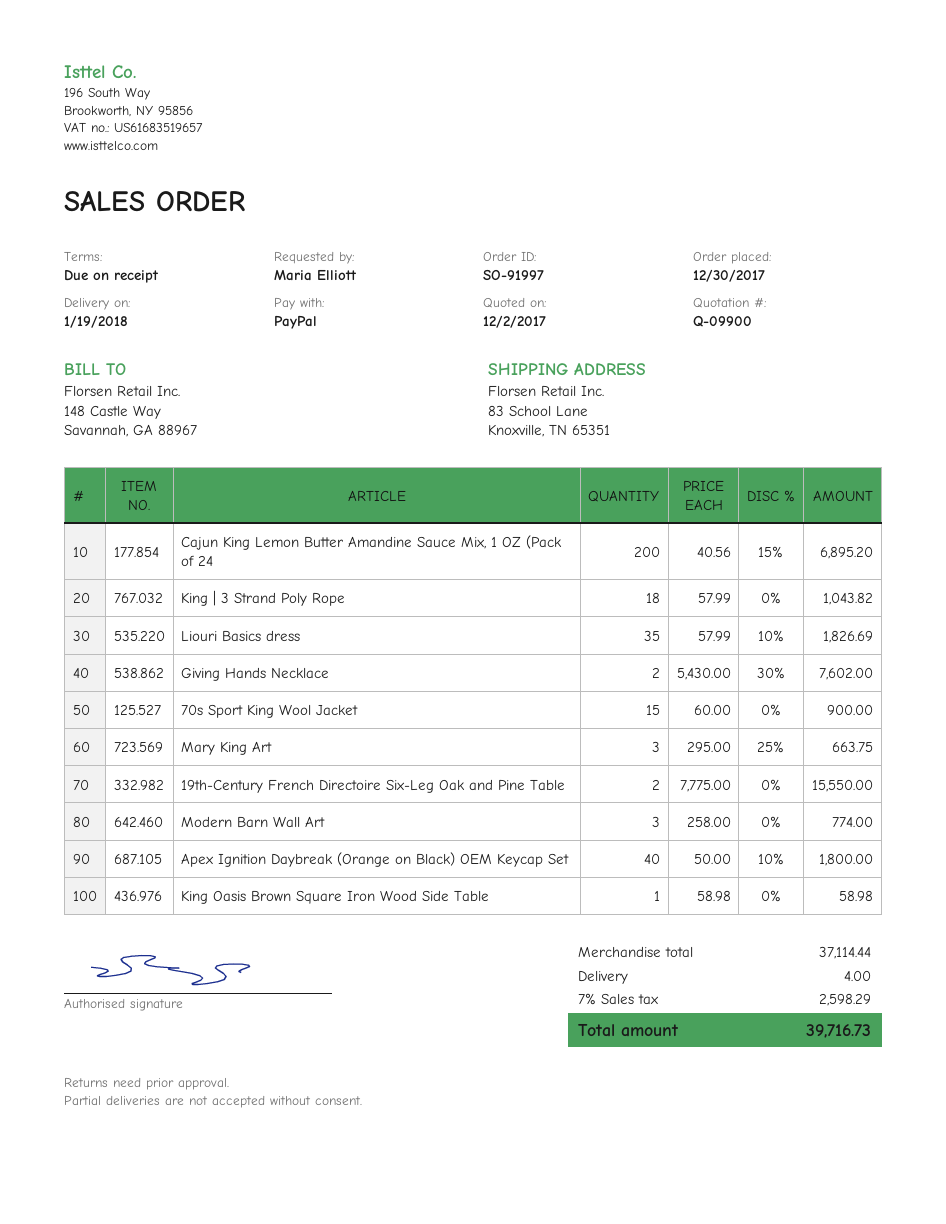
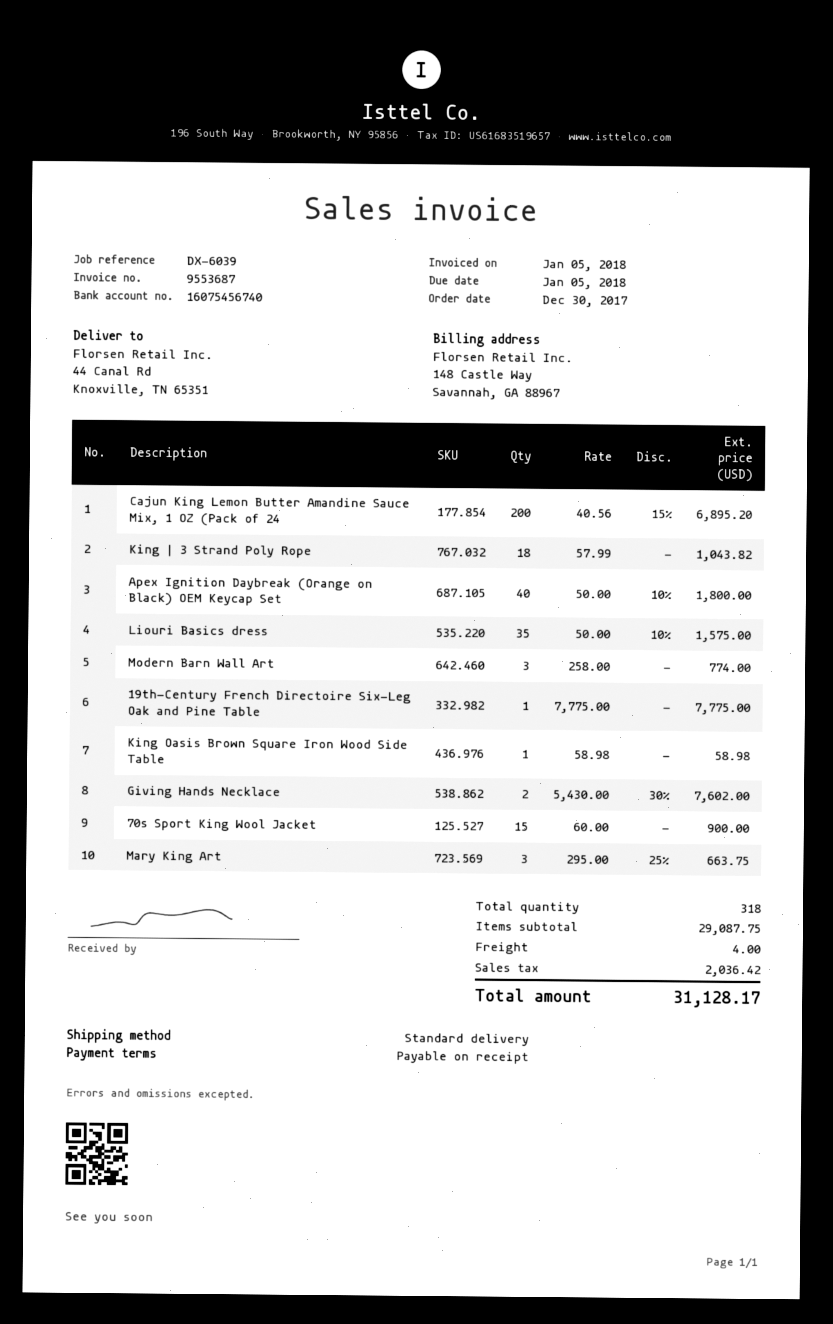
ship to: 83 School Lane, Knoxville, TN 65351 -> 44 Canal Rd, Knoxville, TN 65351
Liouri Basics dress: 35 x 57.99 - 10% = 1826.69 -> 35 x 50.00 - 10% = 1575.00
19th-Century French Directoire Six-Leg Oak and Pine Table: 2 x 7775.00 = 15550.00 -> 1 x 7775.00 = 7775.00
subtotal: 37114.44 -> 29087.75
tax: 2598.29 -> 2036.42
total: 39716.73 -> 31128.17

